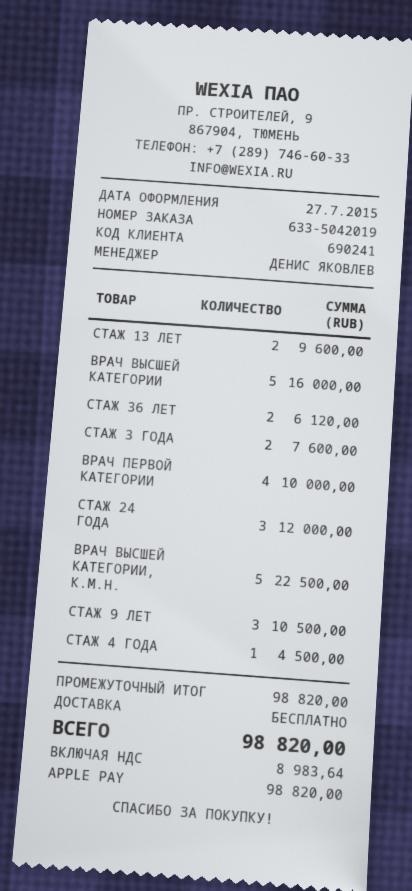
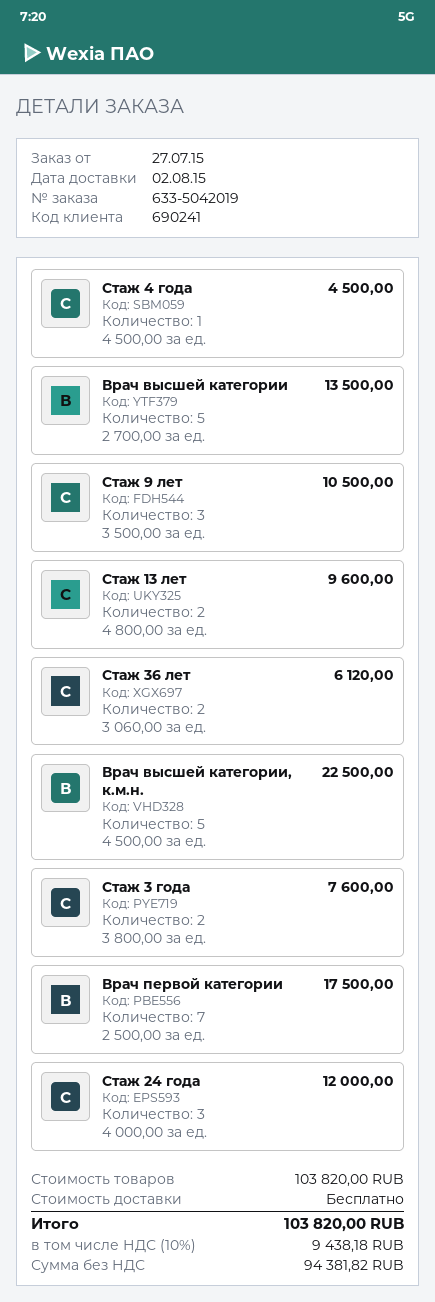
ВРАЧ ВЫСШЕЙ КАТЕГОРИИ: 5 for 16000.00 -> 5 for 13500.00
ВРАЧ ПЕРВОЙ КАТЕГОРИИ: 4 for 10000.00 -> 7 for 17500.00
subtotal: 98820.00 -> 103820.00
tax: 8983.64 -> 9438.18
total: 98820.00 -> 103820.00

